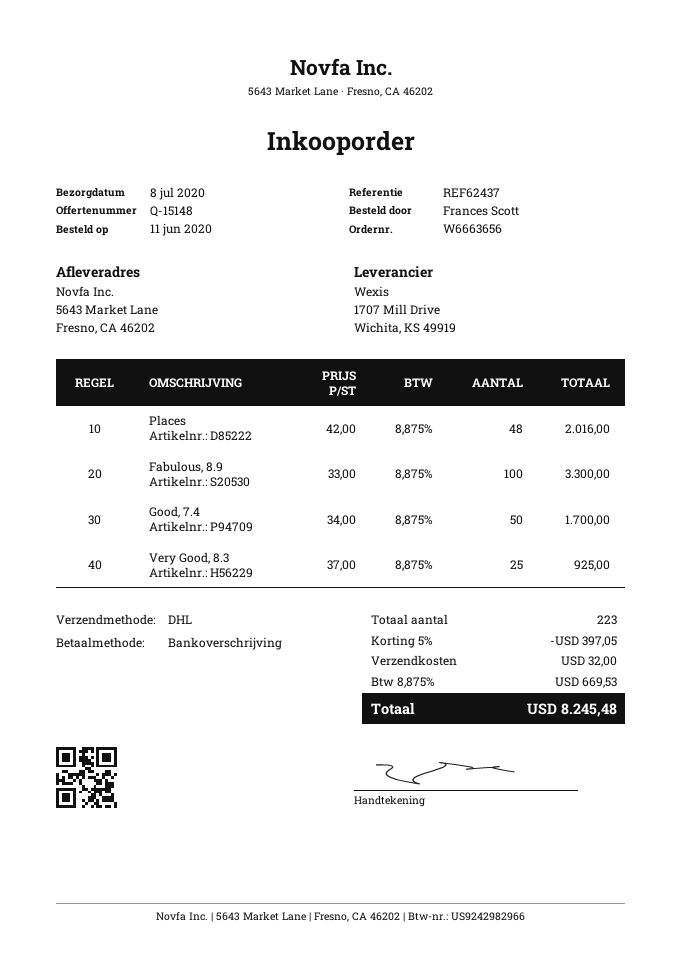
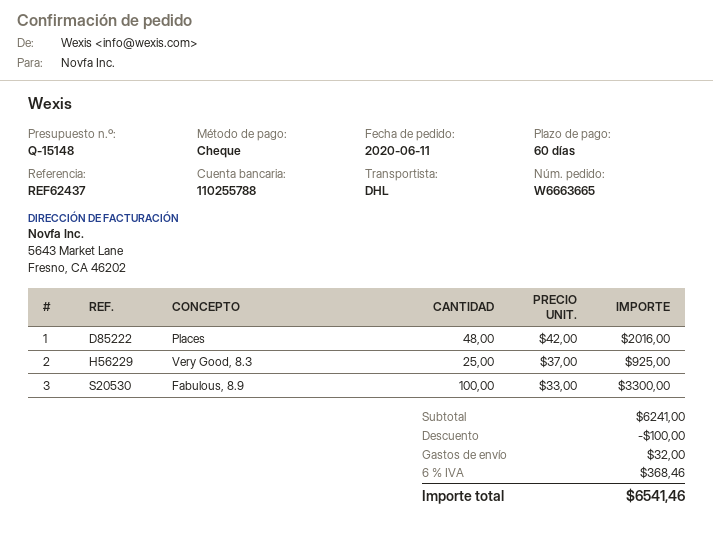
order number: W6663656 -> W6663665
payment method: bank transfer -> cheque
Good, 7.4: 50 x 34.00 = 1700.00 -> none
discount: 397.05 -> 100.00
tax: 8.875% = 669.53 -> 6% = 368.46
total: 8245.48 -> 6541.46

